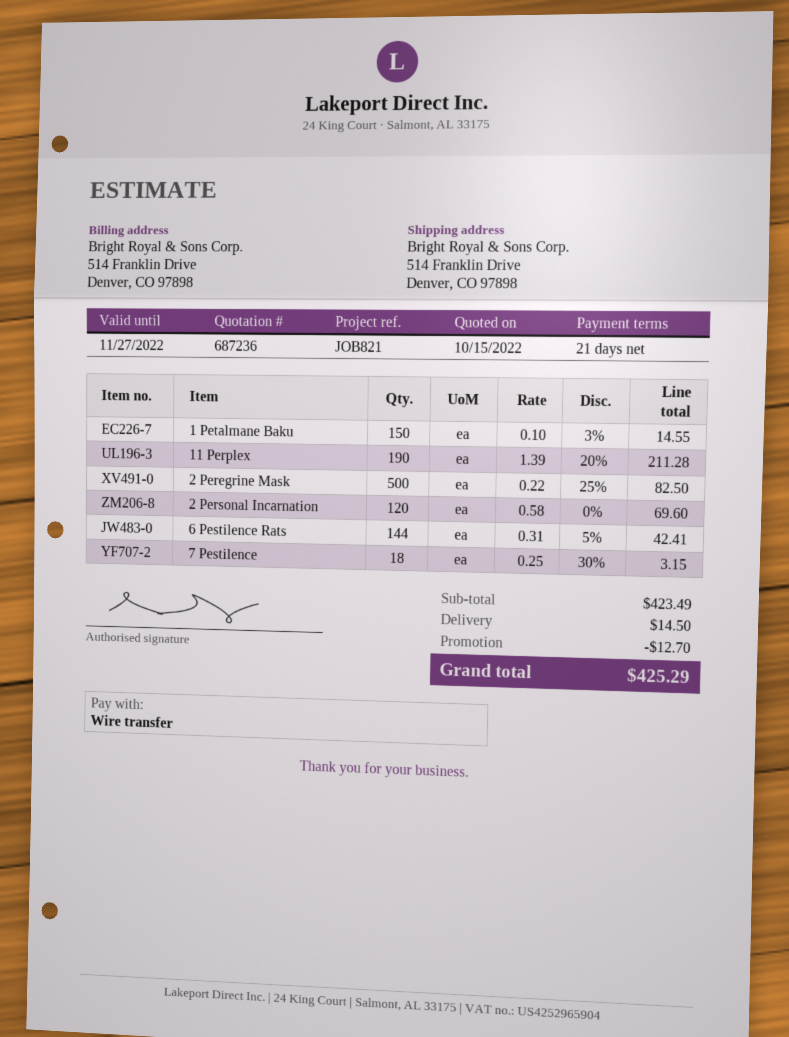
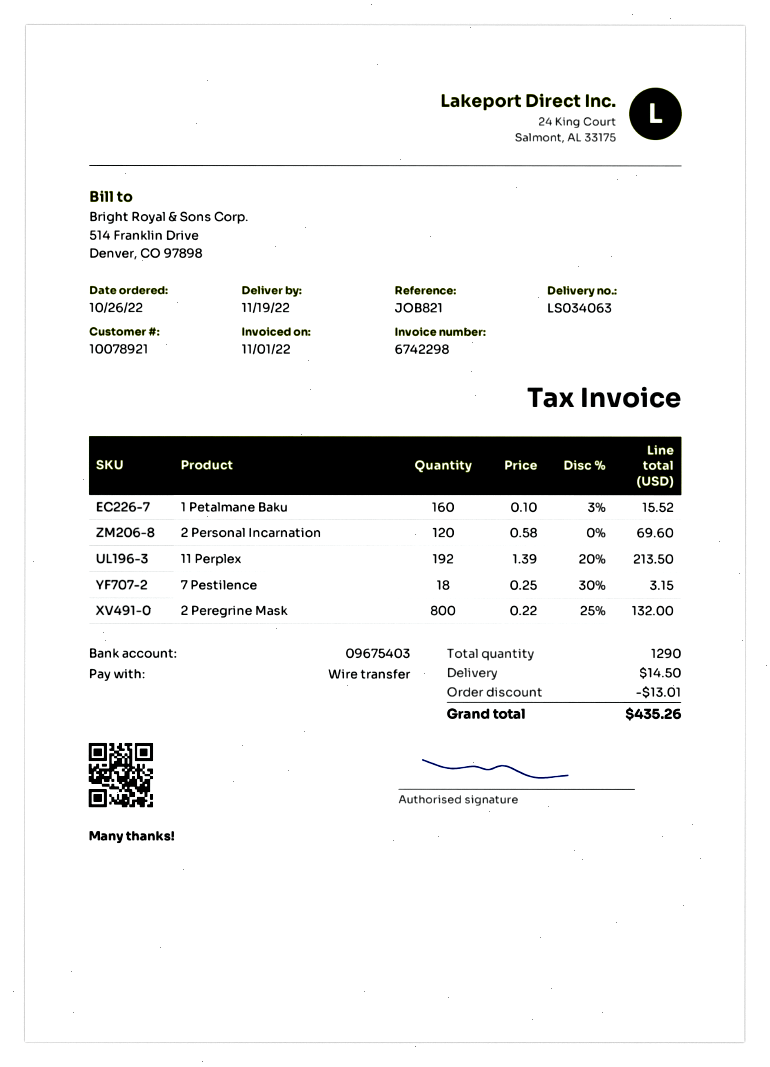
1 Petalmane Baku: 150 x 0.10 - 3% = 14.55 -> 160 x 0.10 - 3% = 15.52
11 Perplex: 190 x 1.39 - 20% = 211.28 -> 192 x 1.39 - 20% = 213.50
2 Peregrine Mask: 500 x 0.22 - 25% = 82.50 -> 800 x 0.22 - 25% = 132.00
6 Pestilence Rats: 144 x 0.31 - 5% = 42.41 -> none
discount: 12.70 -> 13.01
total: 425.29 -> 435.26

